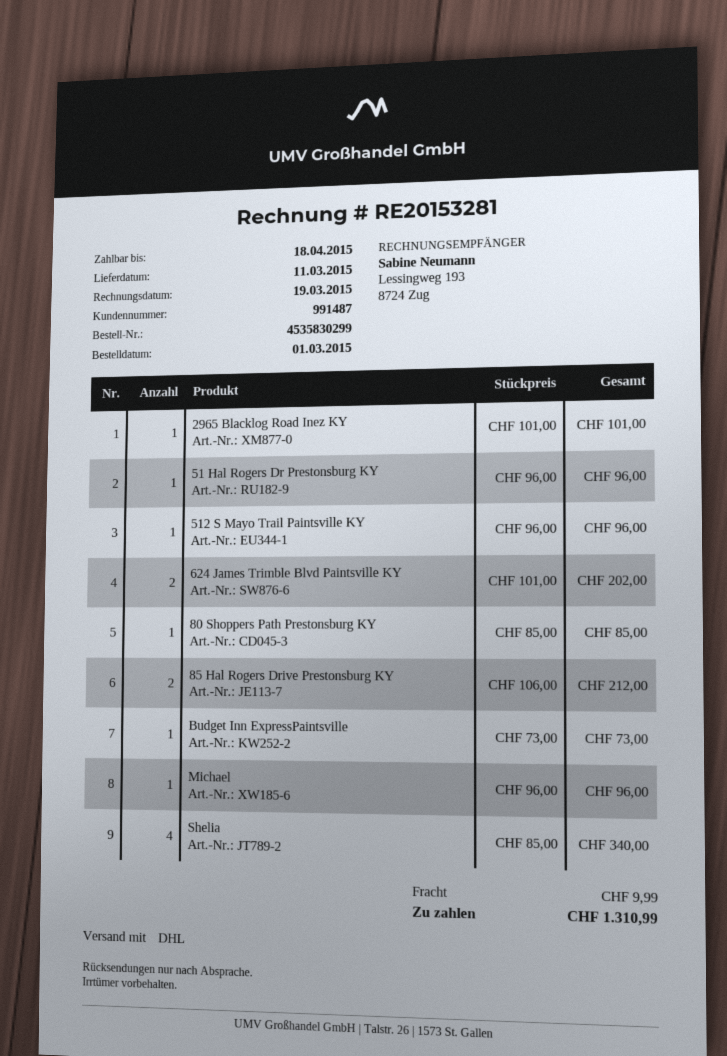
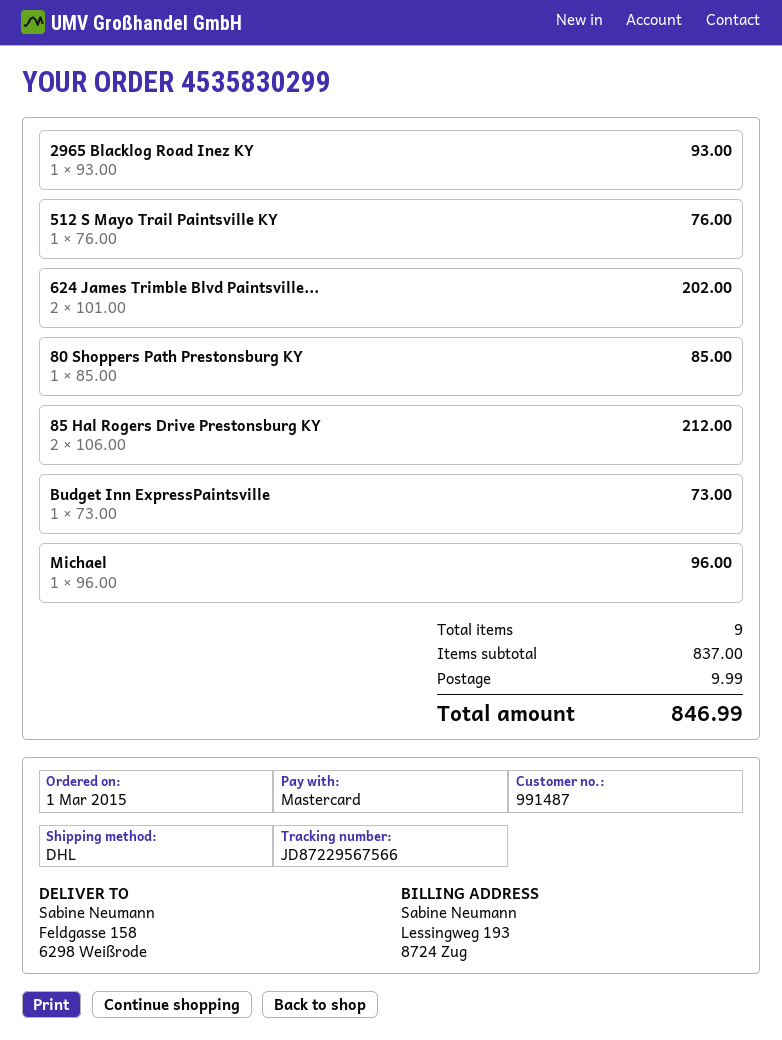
2965 Blacklog Road Inez KY: 1 x 101.00 = 101.00 -> 1 x 93.00 = 93.00
51 Hal Rogers Dr Prestonsburg KY: 1 x 96.00 = 96.00 -> none
512 S Mayo Trail Paintsville KY: 1 x 96.00 = 96.00 -> 1 x 76.00 = 76.00
Shelia: 4 x 85.00 = 340.00 -> none
total: 1310.99 -> 846.99

